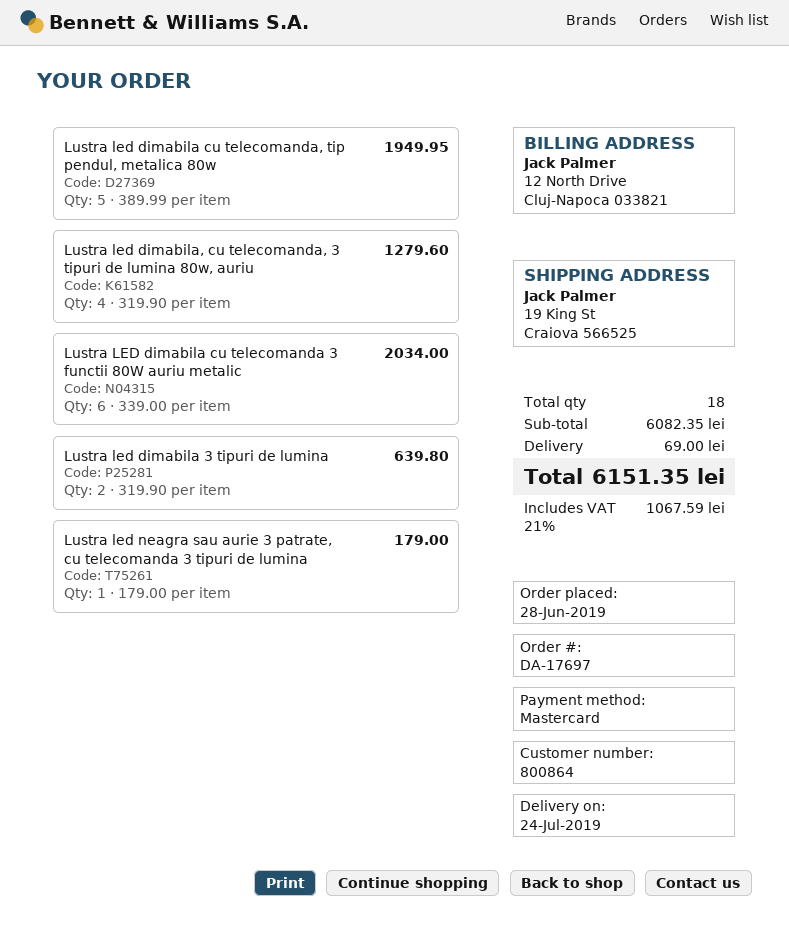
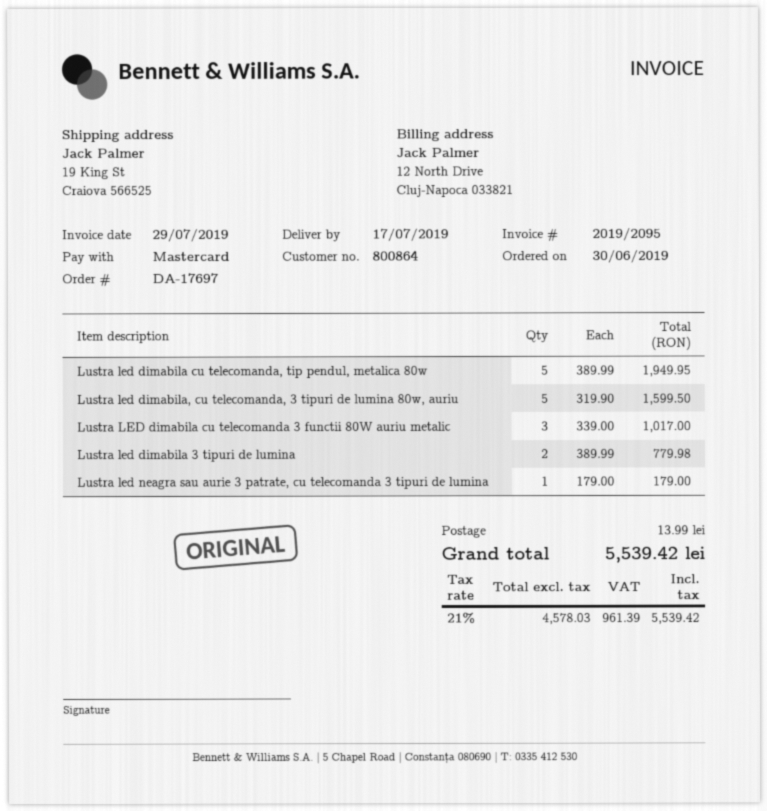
order date: 2019-06-28 -> 2019-06-30
delivery date: 2019-07-24 -> 2019-07-17
Lustra led dimabila, cu telecomanda, 3 tipuri de lumina 80w, auriu: 4 x 319.90 = 1279.60 -> 5 x 319.90 = 1599.50
Lustra LED dimabila cu telecomanda 3 functii 80W auriu metalic: 6 x 339.00 = 2034.00 -> 3 x 339.00 = 1017.00
Lustra led dimabila 3 tipuri de lumina: 2 x 319.90 = 639.80 -> 2 x 389.99 = 779.98
shipping: 69.00 -> 13.99
tax: 21% = 1067.59 -> 21% = 961.39
total: 6151.35 -> 5539.42

